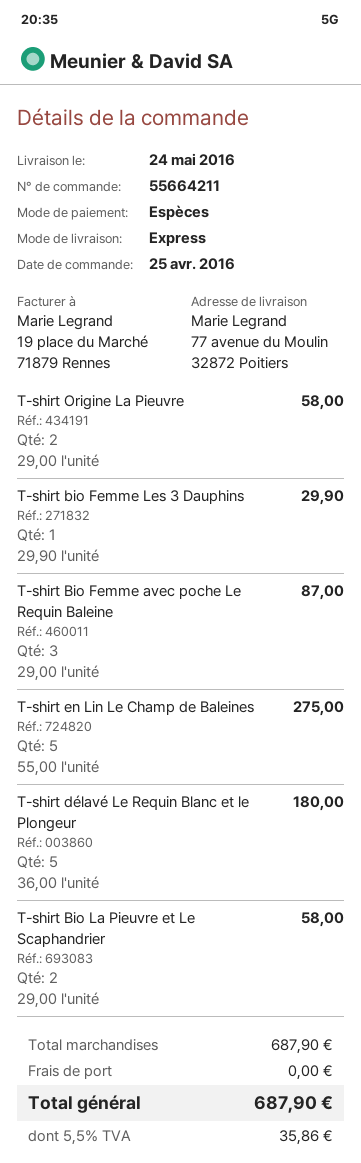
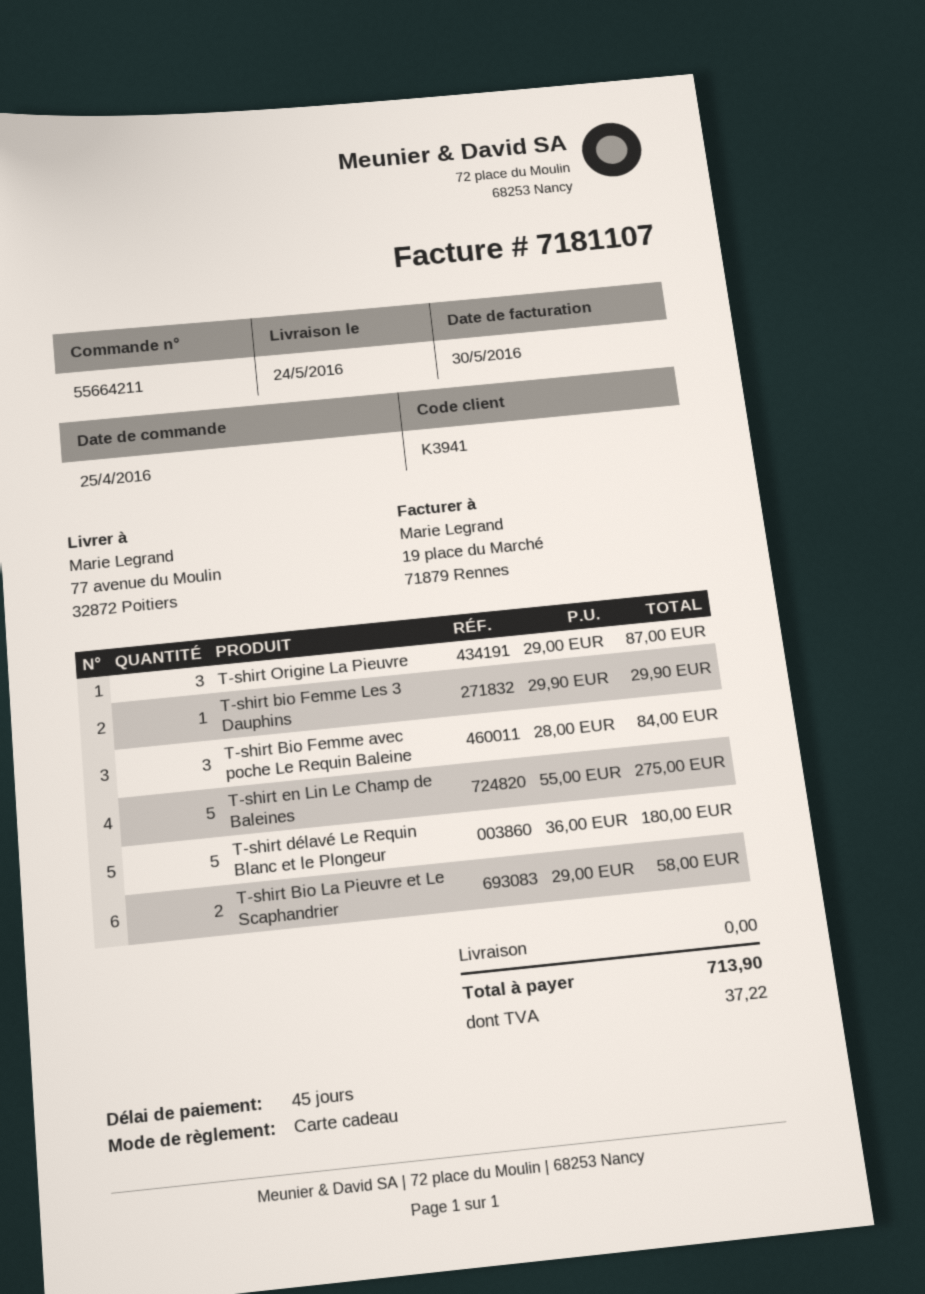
payment method: cash -> gift card
T-shirt Origine La Pieuvre: 2 x 29.00 = 58.00 -> 3 x 29.00 = 87.00
T-shirt Bio Femme avec poche Le Requin Baleine: 3 x 29.00 = 87.00 -> 3 x 28.00 = 84.00
tax: 35.86 -> 37.22
total: 687.90 -> 713.90

